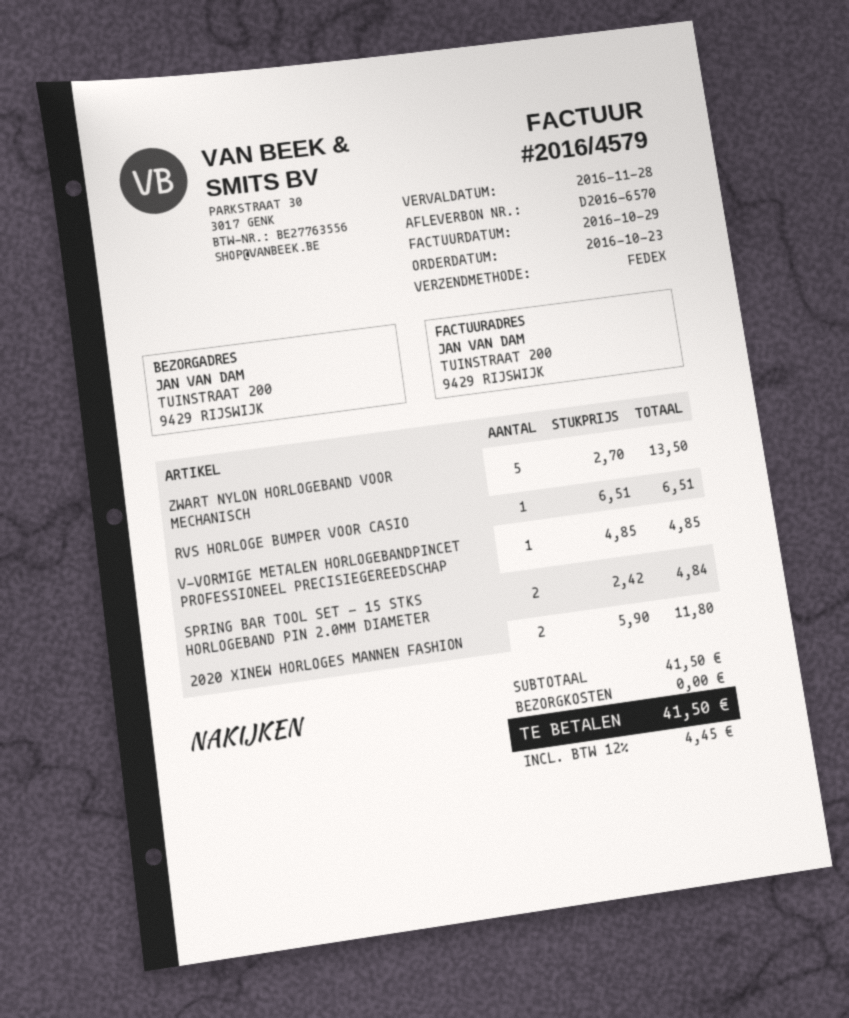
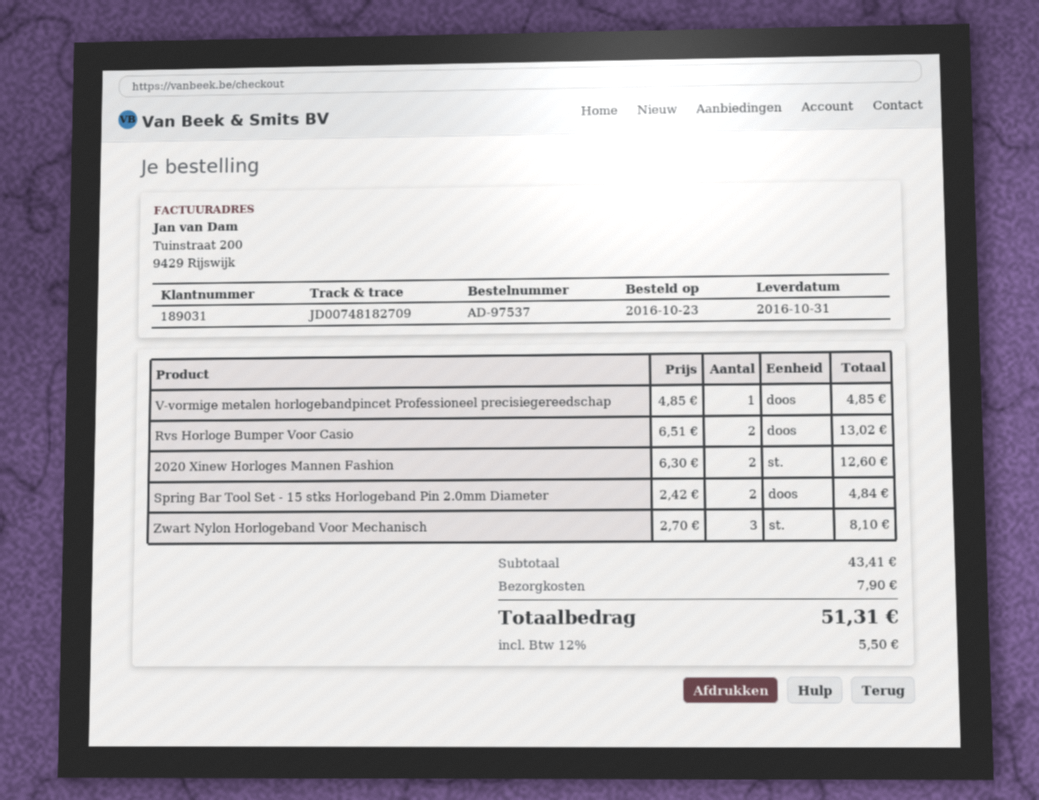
ZWART NYLON HORLOGEBAND VOOR MECHANISCH: 5 x 2.70 = 13.50 -> 3 x 2.70 = 8.10
RVS HORLOGE BUMPER VOOR CASIO: 1 x 6.51 = 6.51 -> 2 x 6.51 = 13.02
2020 XINEW HORLOGES MANNEN FASHION: 2 x 5.90 = 11.80 -> 2 x 6.30 = 12.60
subtotal: 41.50 -> 43.41
shipping: 0.00 -> 7.90
tax: 12% = 4.45 -> 12% = 5.50
total: 41.50 -> 51.31

